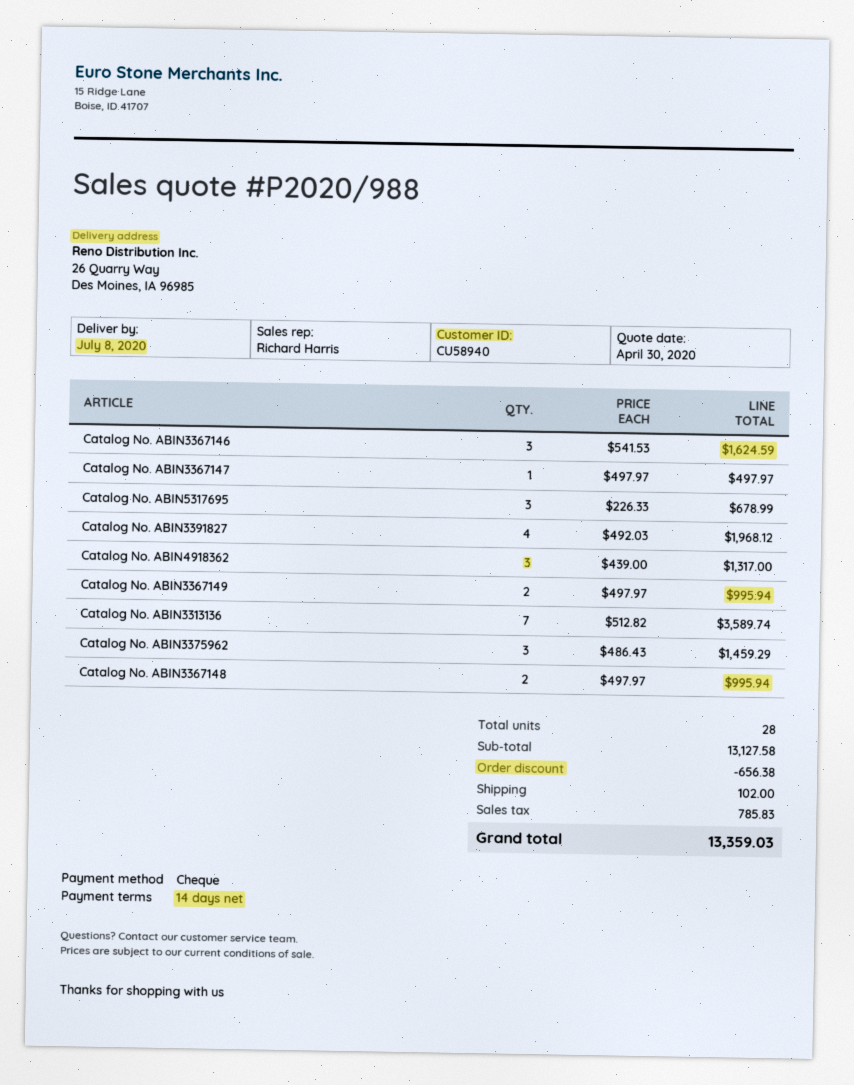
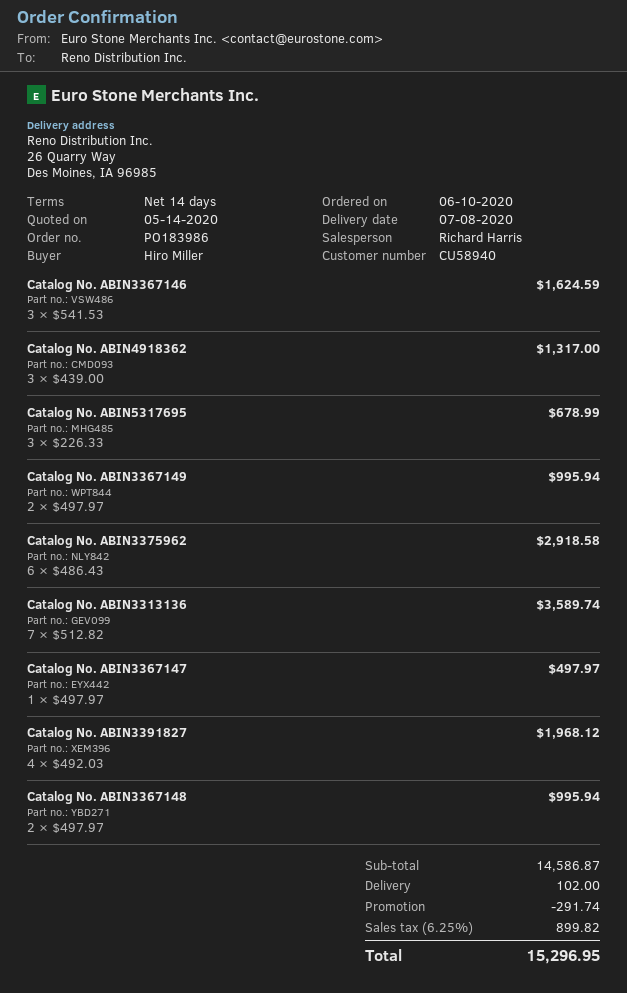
quote date: 2020-04-30 -> 2020-05-14
Catalog No. ABIN3375962: 3 x 486.43 = 1459.29 -> 6 x 486.43 = 2918.58
subtotal: 13127.58 -> 14586.87
discount: 656.38 -> 291.74
tax: 785.83 -> 899.82
total: 13359.03 -> 15296.95

